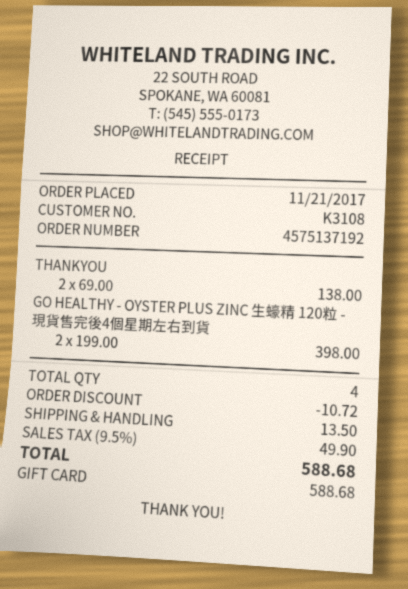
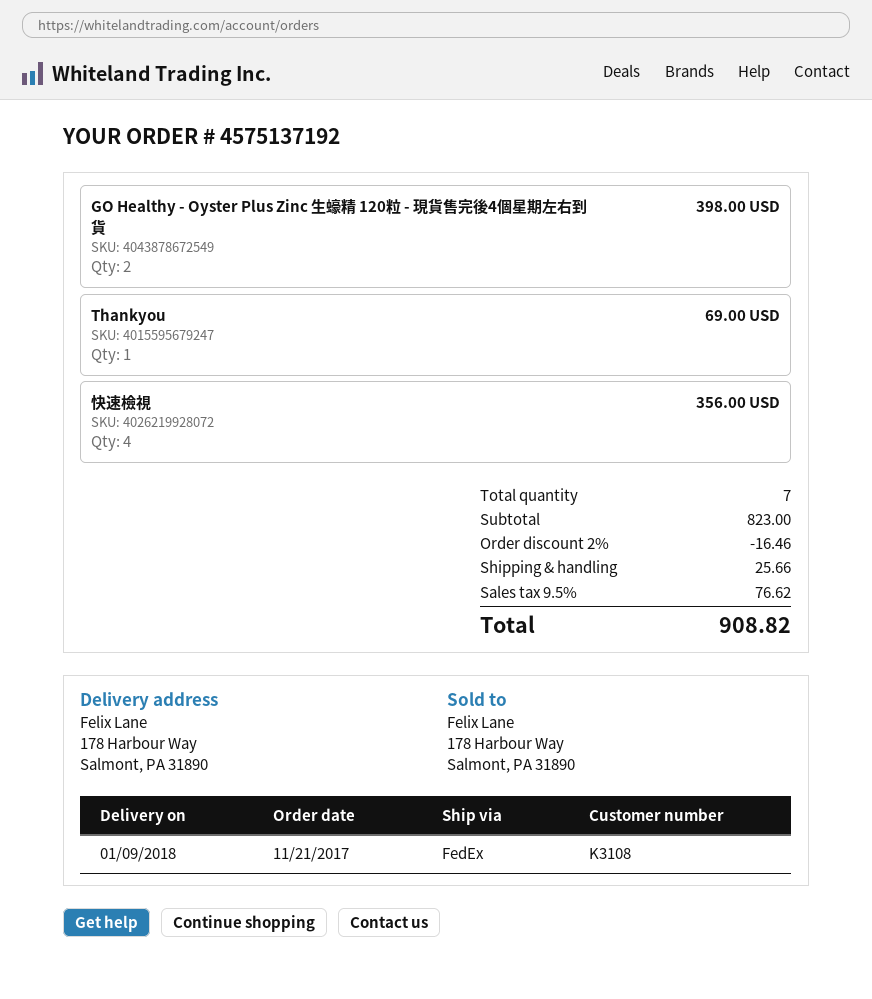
THANKYOU: 2 for 138.00 -> 1 for 69.00
快速檢視: none -> 4 for 356.00
total quantity: 4 -> 7
discount: 10.72 -> 16.46
shipping: 13.50 -> 25.66
tax: 9.5% = 49.90 -> 9.5% = 76.62
total: 588.68 -> 908.82

